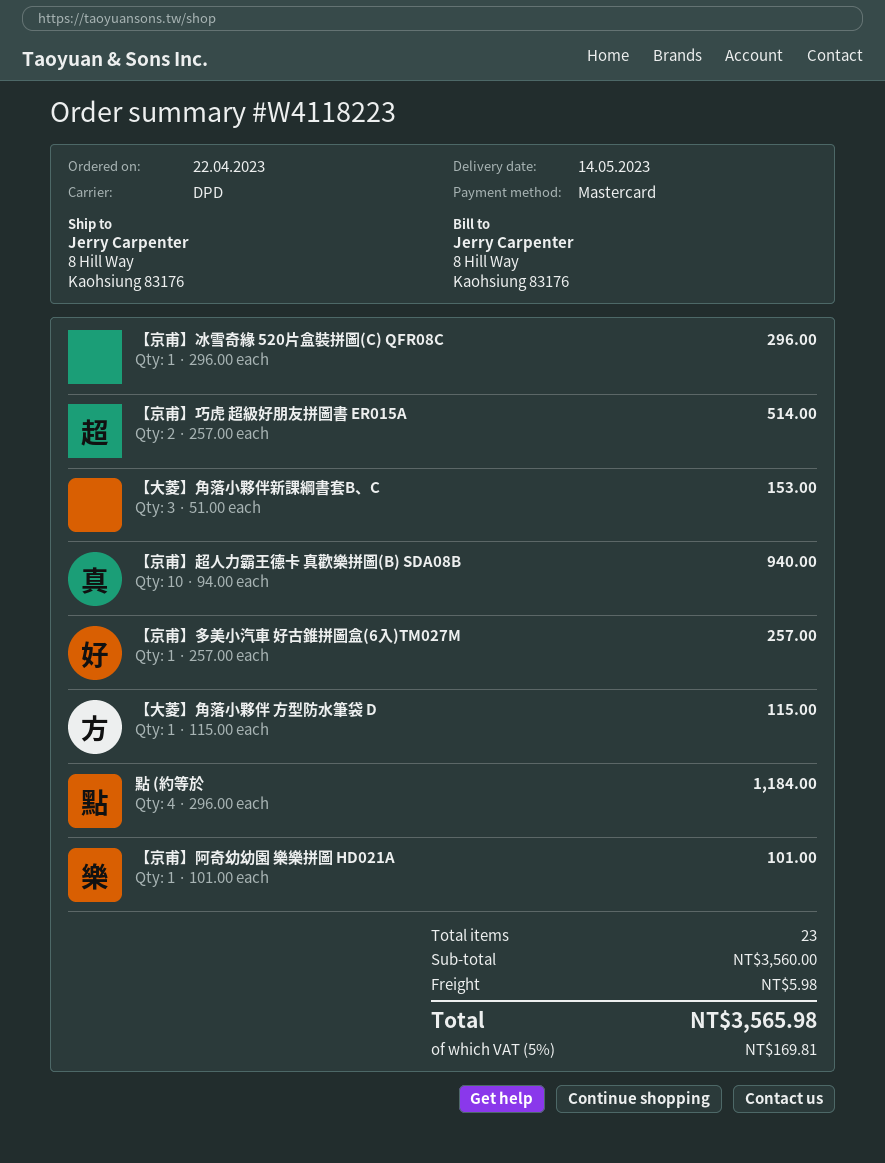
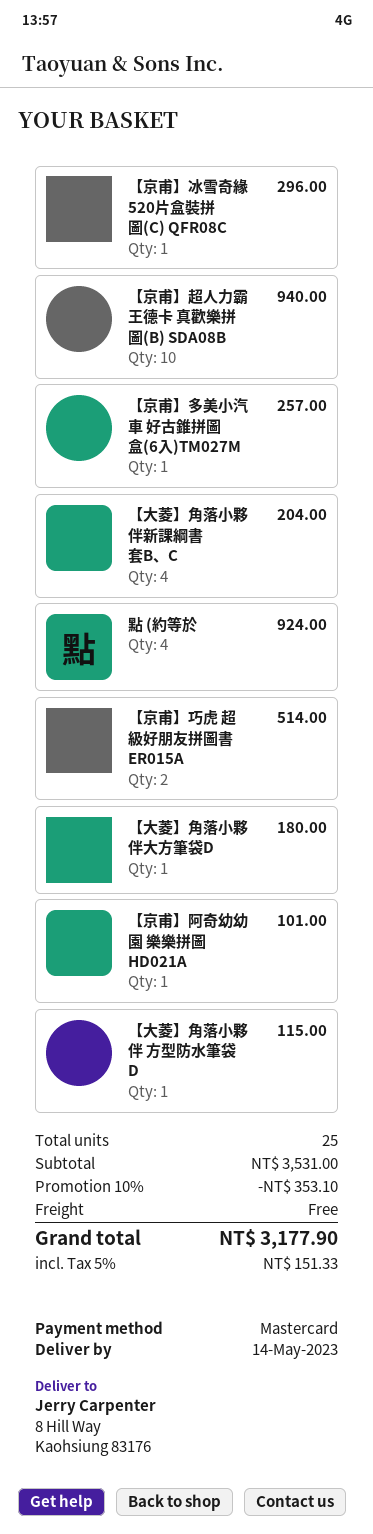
【大菱】角落小夥伴新課綱書套B、C: 3 for 153.00 -> 4 for 204.00
點 (約等於: 4 for 1184.00 -> 4 for 924.00
【大菱】角落小夥伴大方筆袋D: none -> 1 for 180.00
total quantity: 23 -> 25
subtotal: 3560.00 -> 3531.00
discount: none -> 10% = 353.10
shipping: 5.98 -> 0.00
tax: 5% = 169.81 -> 5% = 151.33
total: 3565.98 -> 3177.90

